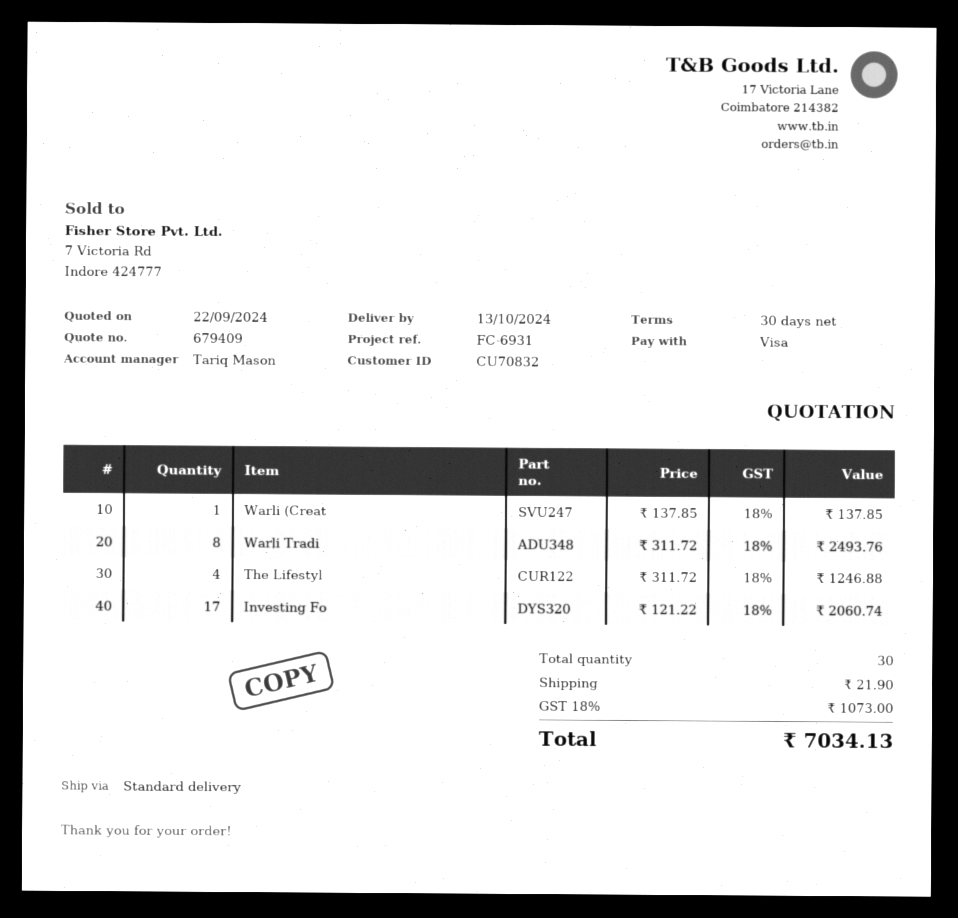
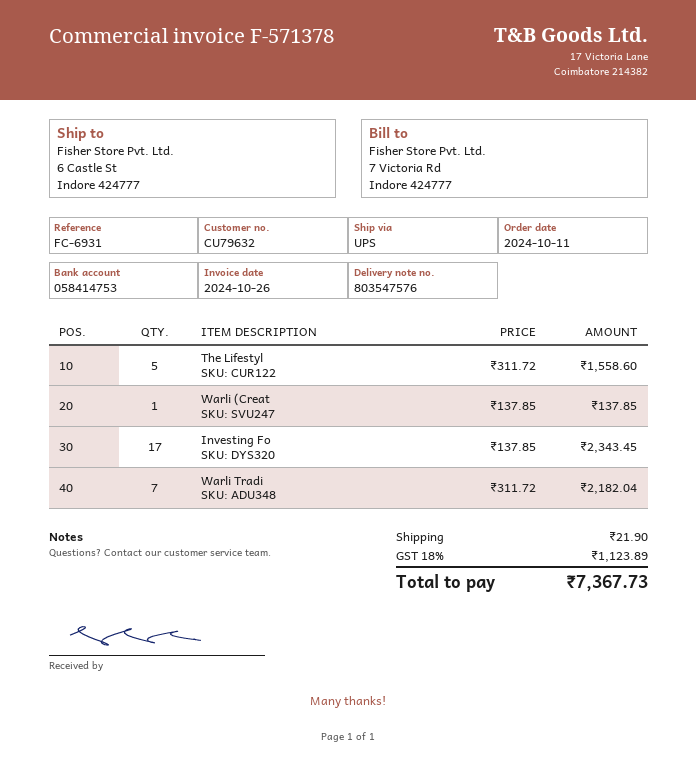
customer number: CU70832 -> CU79632
shipping method: standard -> UPS
Warli Tradi: 8 x 311.72 = 2493.76 -> 7 x 311.72 = 2182.04
The Lifestyl: 4 x 311.72 = 1246.88 -> 5 x 311.72 = 1558.60
Investing Fo: 17 x 121.22 = 2060.74 -> 17 x 137.85 = 2343.45
tax: 18% = 1073.00 -> 18% = 1123.89
total: 7034.13 -> 7367.73

